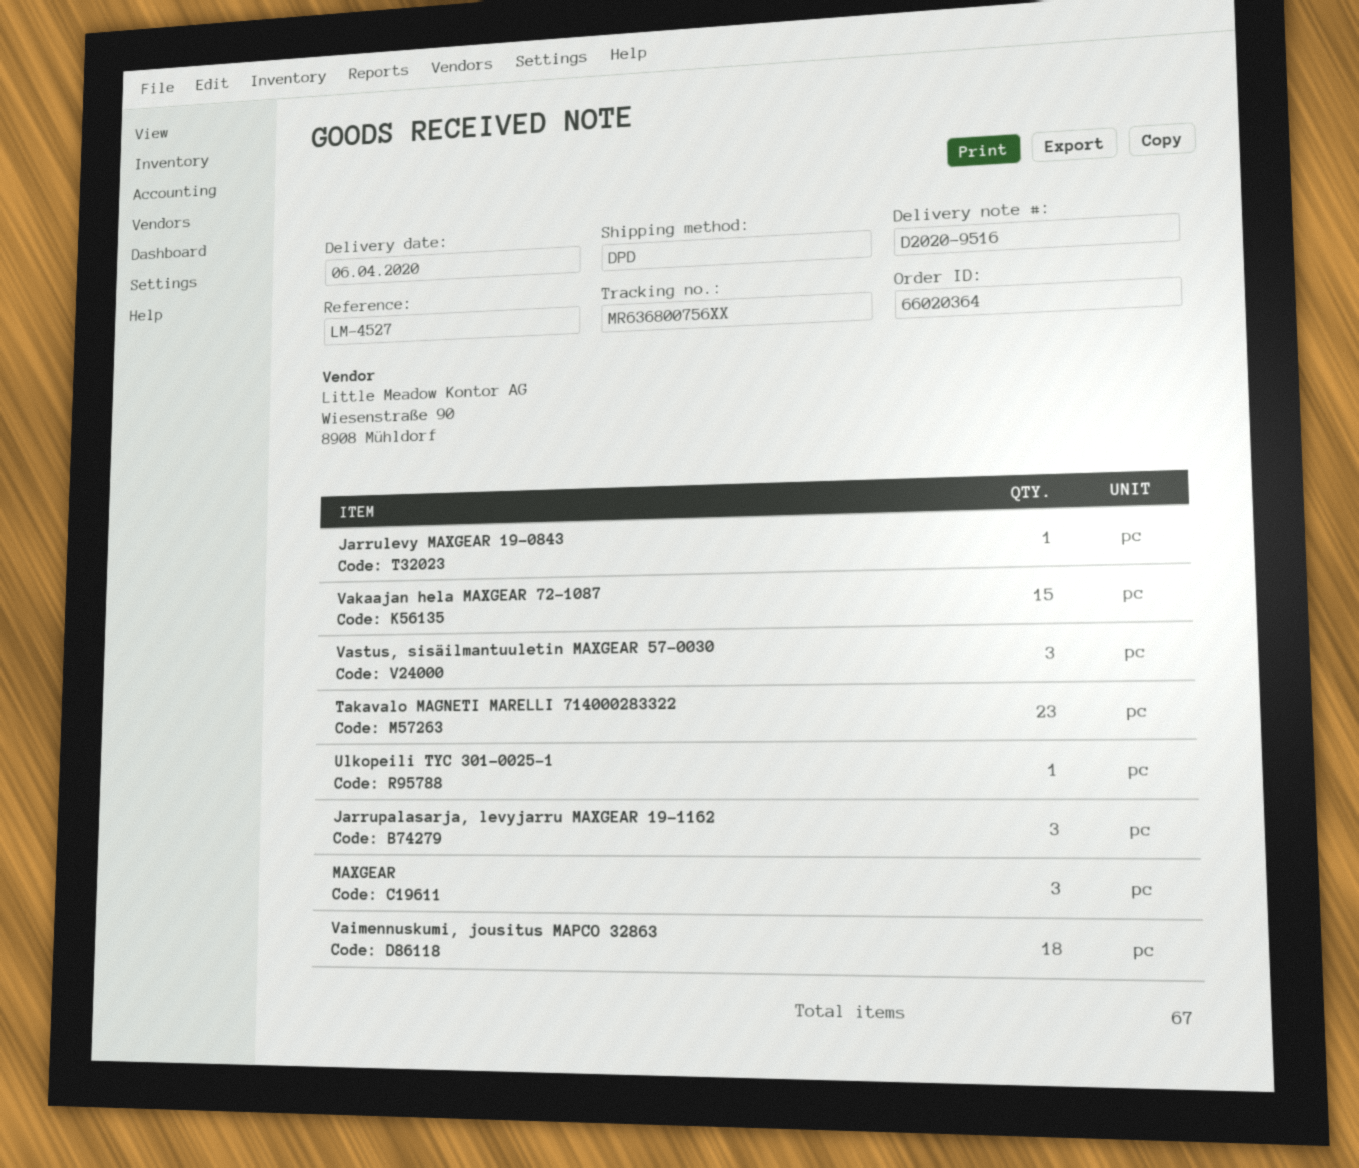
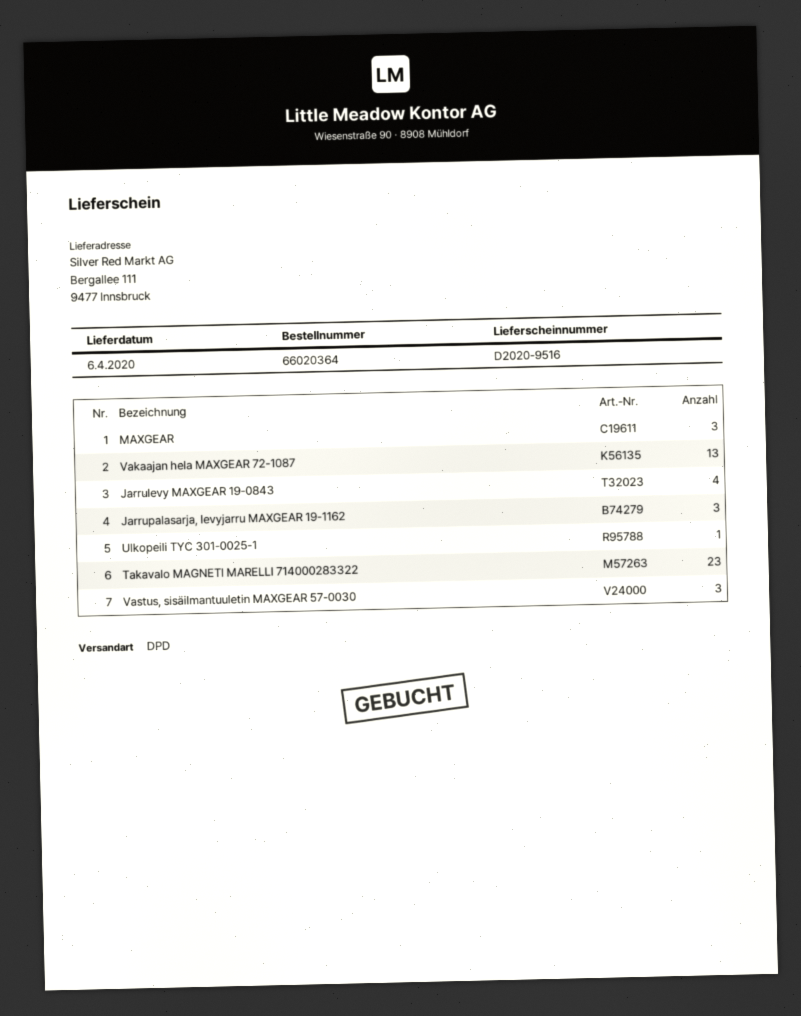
Jarrulevy MAXGEAR 19-0843: 1 -> 4
Vakaajan hela MAXGEAR 72-1087: 15 -> 13
Vaimennuskumi, jousitus MAPCO 32863: 18 -> none

